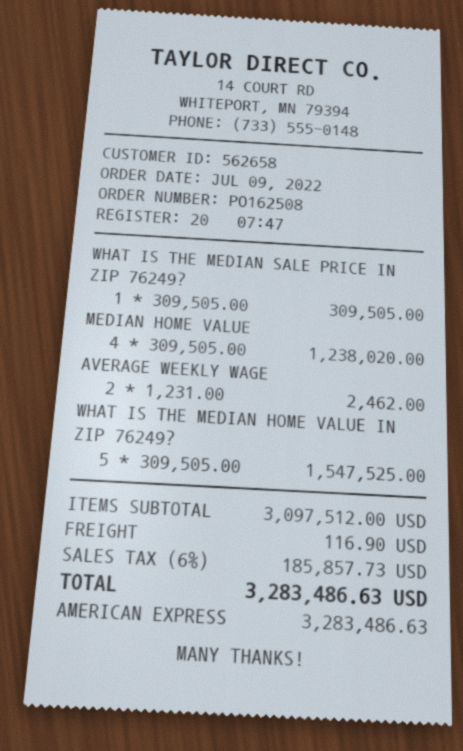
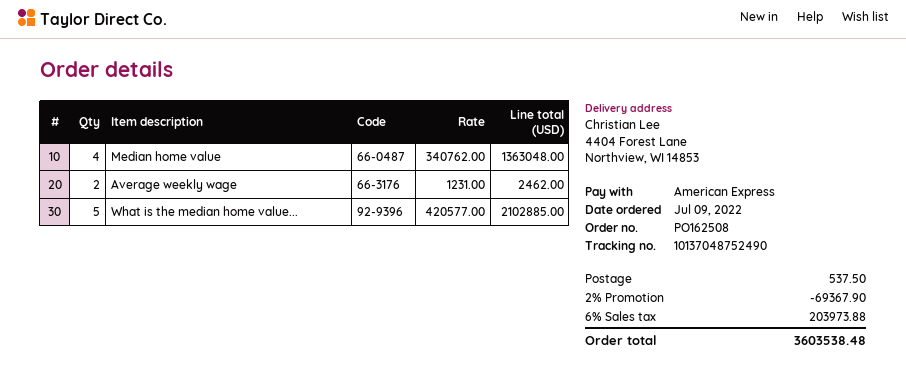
WHAT IS THE MEDIAN SALE PRICE IN ZIP 76249?: 1 x 309505.00 = 309505.00 -> none
MEDIAN HOME VALUE: 4 x 309505.00 = 1238020.00 -> 4 x 340762.00 = 1363048.00
WHAT IS THE MEDIAN HOME VALUE IN ZIP 76249?: 5 x 309505.00 = 1547525.00 -> 5 x 420577.00 = 2102885.00
discount: none -> 2% = 69367.90
shipping: 116.90 -> 537.50
tax: 6% = 185857.73 -> 6% = 203973.88
total: 3283486.63 -> 3603538.48

